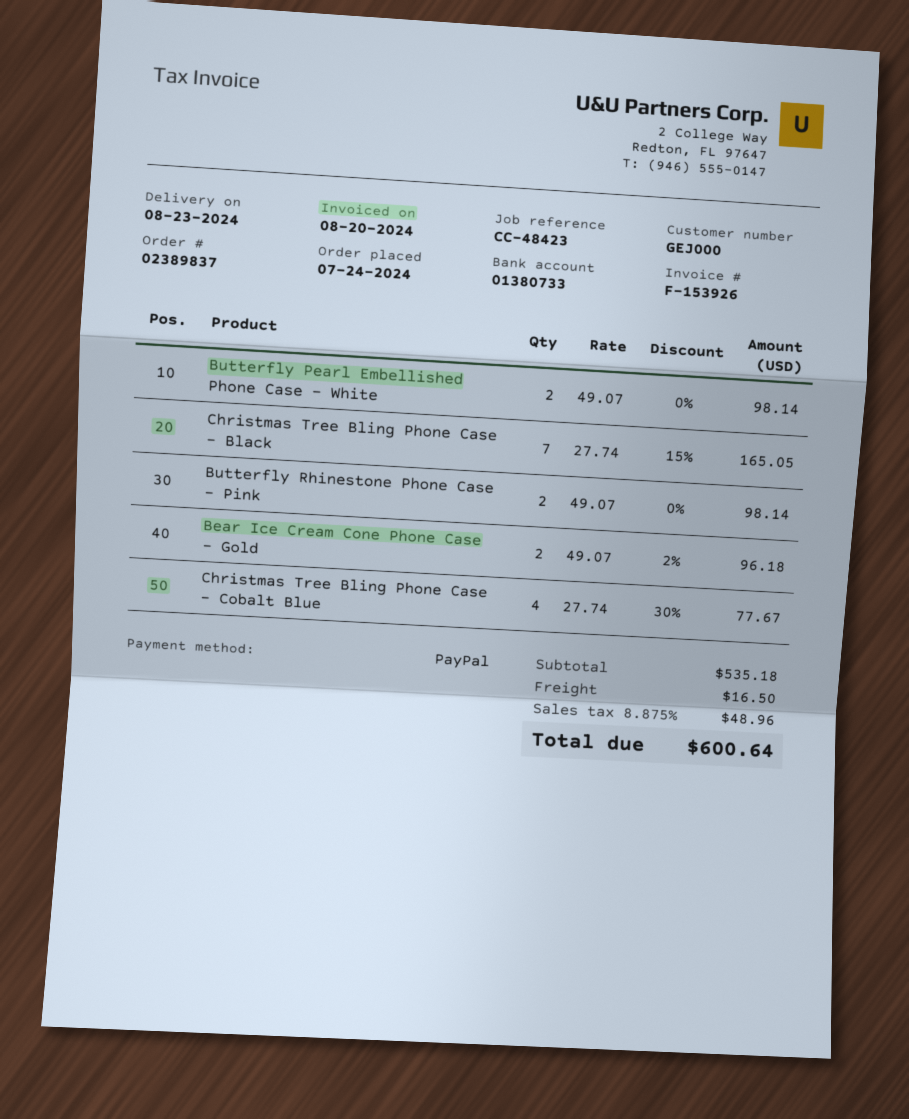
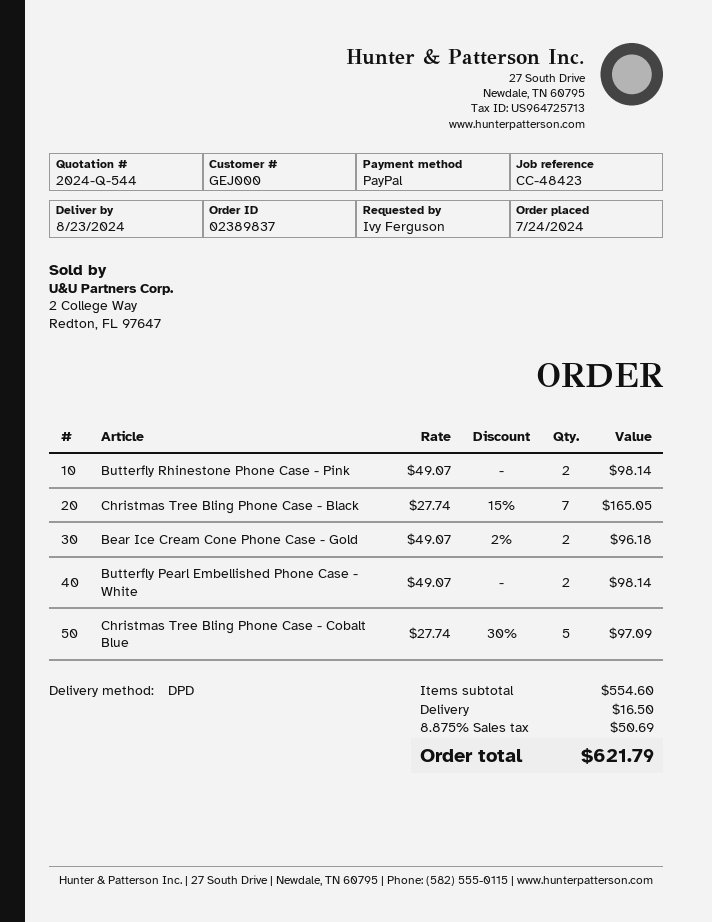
Christmas Tree Bling Phone Case - Cobalt Blue: 4 x 27.74 - 30% = 77.67 -> 5 x 27.74 - 30% = 97.09
subtotal: 535.18 -> 554.60
tax: 8.875% = 48.96 -> 8.875% = 50.69
total: 600.64 -> 621.79

